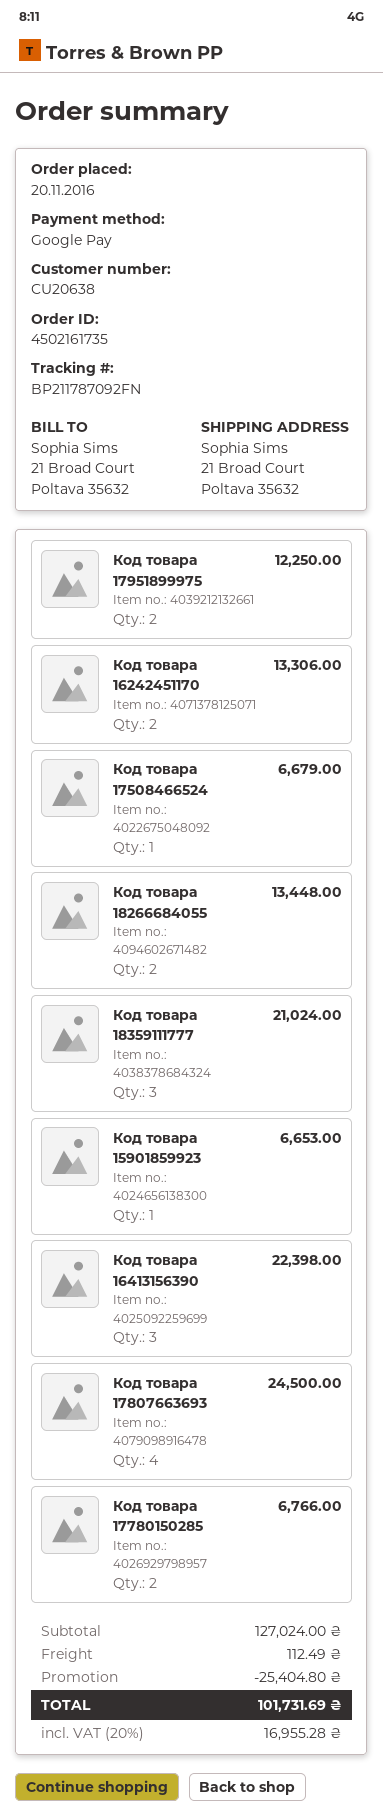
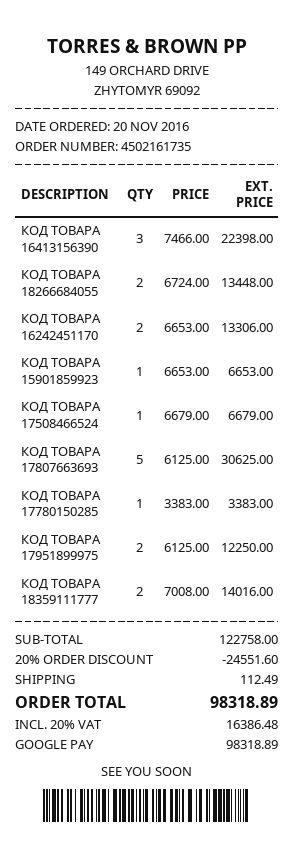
Код товара 18359111777: 3 for 21024.00 -> 2 for 14016.00
Код товара 17807663693: 4 for 24500.00 -> 5 for 30625.00
Код товара 17780150285: 2 for 6766.00 -> 1 for 3383.00
subtotal: 127024.00 -> 122758.00
discount: 25404.80 -> 24551.60
tax: 20% = 16955.28 -> 20% = 16386.48
total: 101731.69 -> 98318.89

